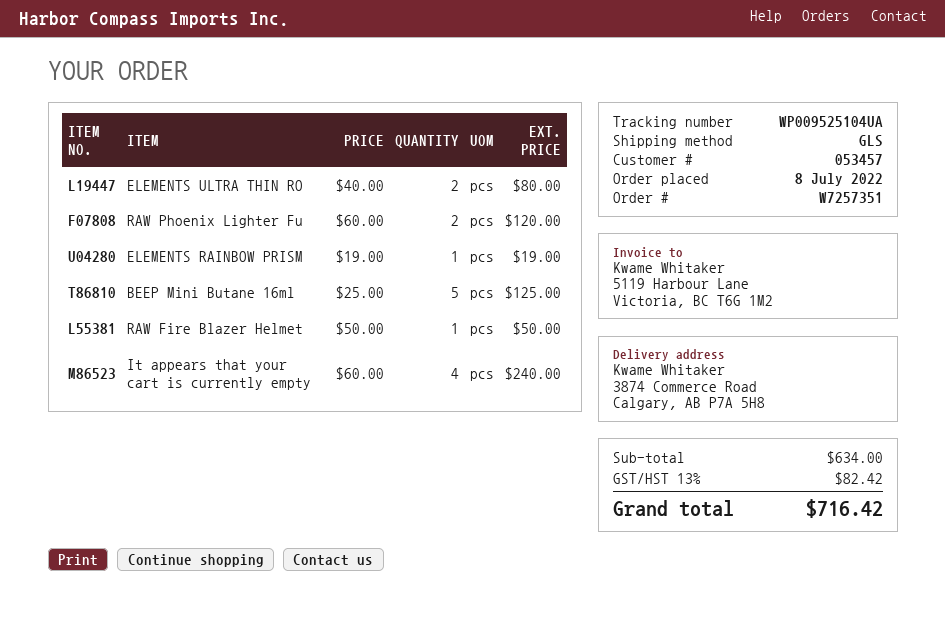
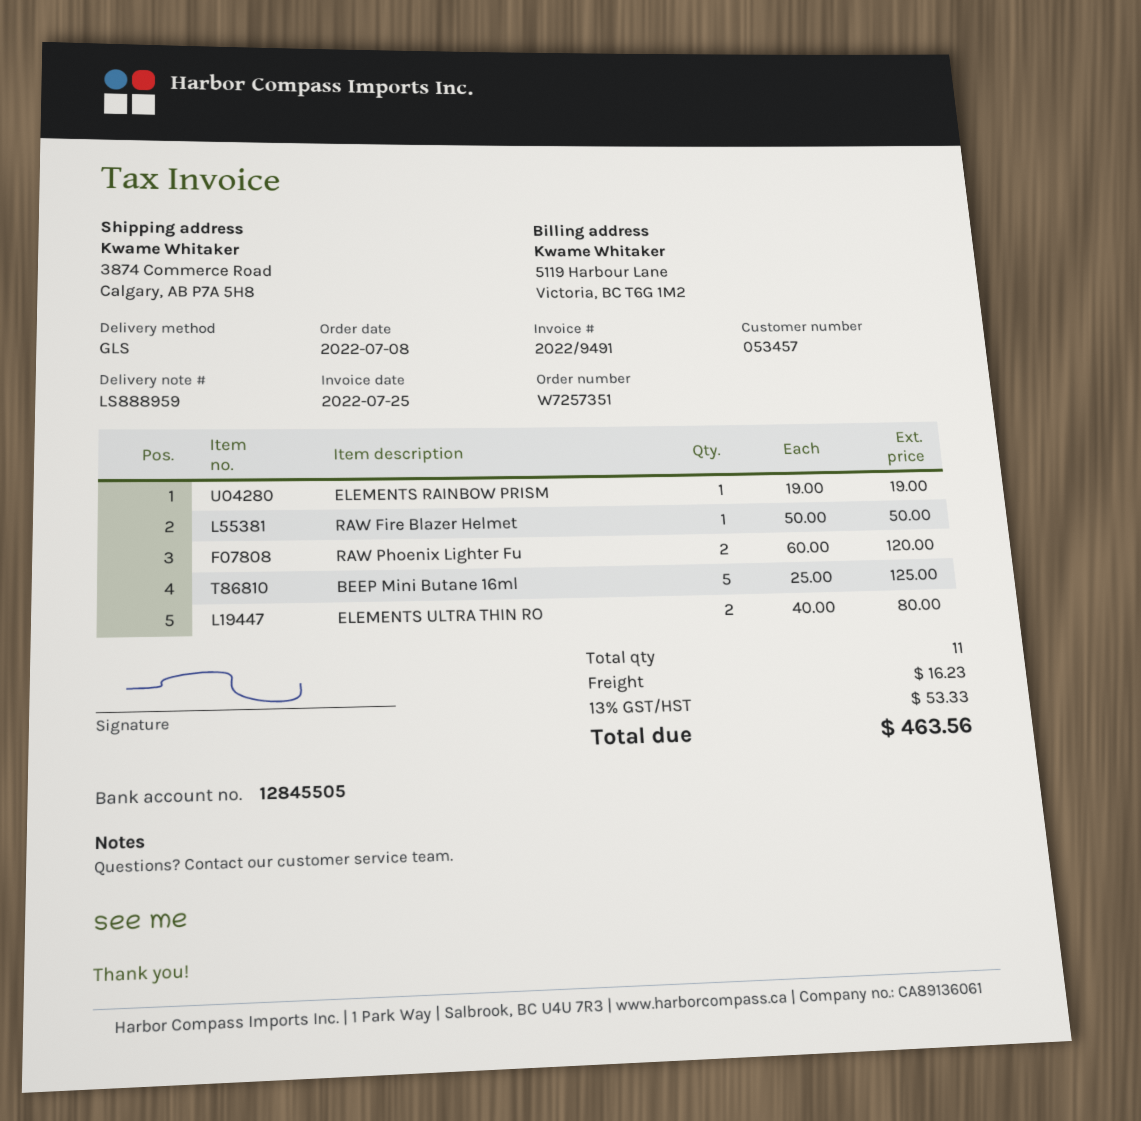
It appears that your cart is currently empty: 4 x 60.00 = 240.00 -> none
shipping: none -> 16.23
tax: 13% = 82.42 -> 13% = 53.33
total: 716.42 -> 463.56

